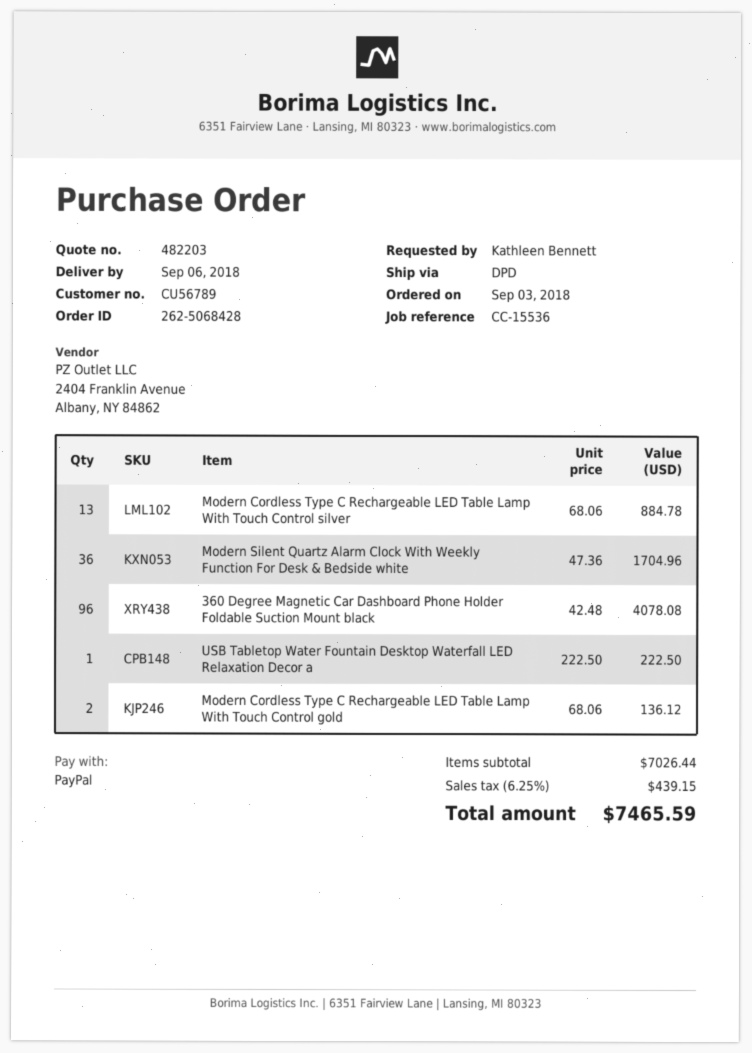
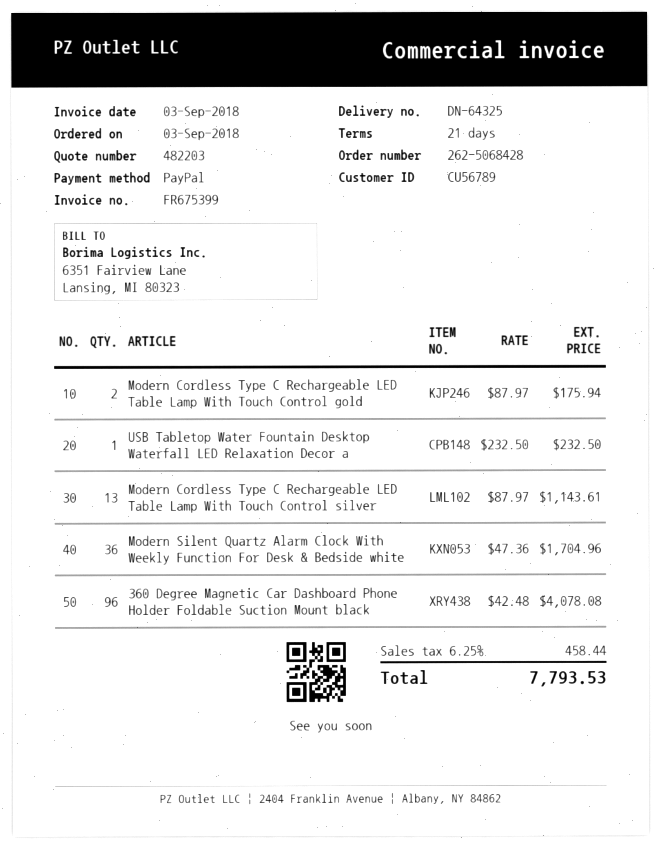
Modern Cordless Type C Rechargeable LED Table Lamp With Touch Control silver: 13 x 68.06 = 884.78 -> 13 x 87.97 = 1143.61
USB Tabletop Water Fountain Desktop Waterfall LED Relaxation Decor a: 1 x 222.50 = 222.50 -> 1 x 232.50 = 232.50
Modern Cordless Type C Rechargeable LED Table Lamp With Touch Control gold: 2 x 68.06 = 136.12 -> 2 x 87.97 = 175.94
tax: 6.25% = 439.15 -> 6.25% = 458.44
total: 7465.59 -> 7793.53

